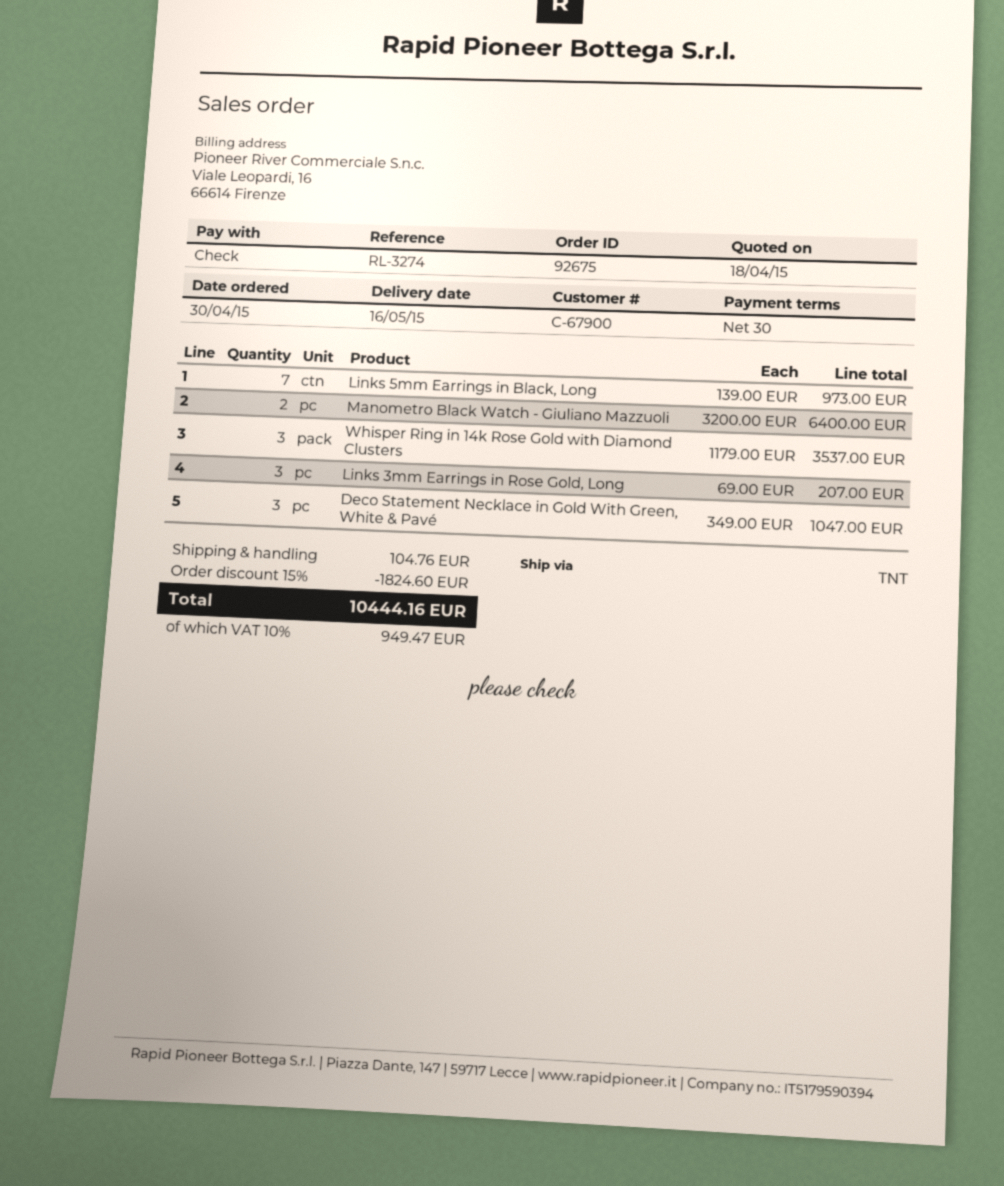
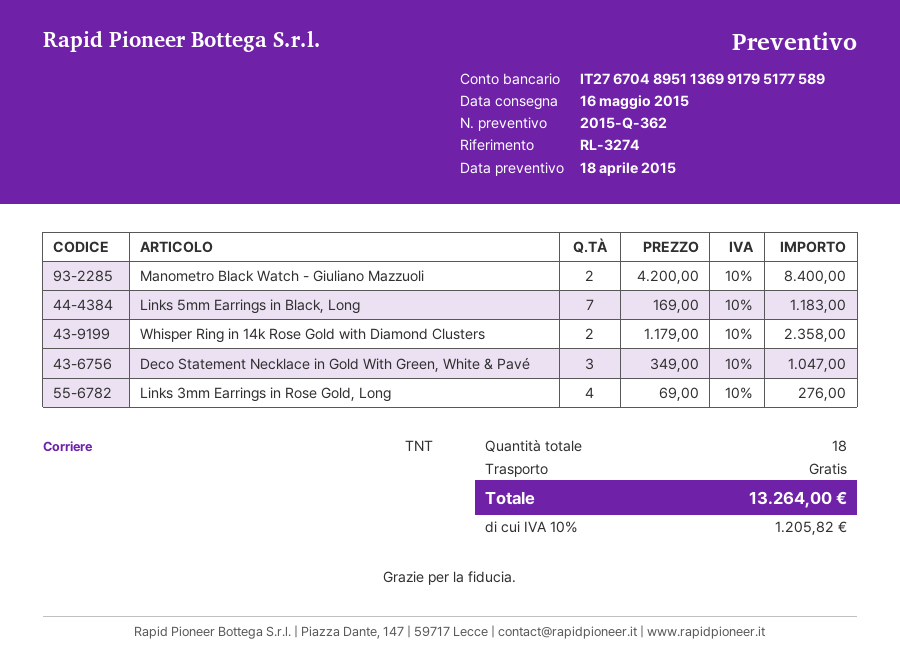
Links 5mm Earrings in Black, Long: 7 x 139.00 = 973.00 -> 7 x 169.00 = 1183.00
Manometro Black Watch - Giuliano Mazzuoli: 2 x 3200.00 = 6400.00 -> 2 x 4200.00 = 8400.00
Whisper Ring in 14k Rose Gold with Diamond Clusters: 3 x 1179.00 = 3537.00 -> 2 x 1179.00 = 2358.00
Links 3mm Earrings in Rose Gold, Long: 3 x 69.00 = 207.00 -> 4 x 69.00 = 276.00
discount: 15% = 1824.60 -> none
shipping: 104.76 -> 0.00
tax: 10% = 949.47 -> 10% = 1205.82
total: 10444.16 -> 13264.00

